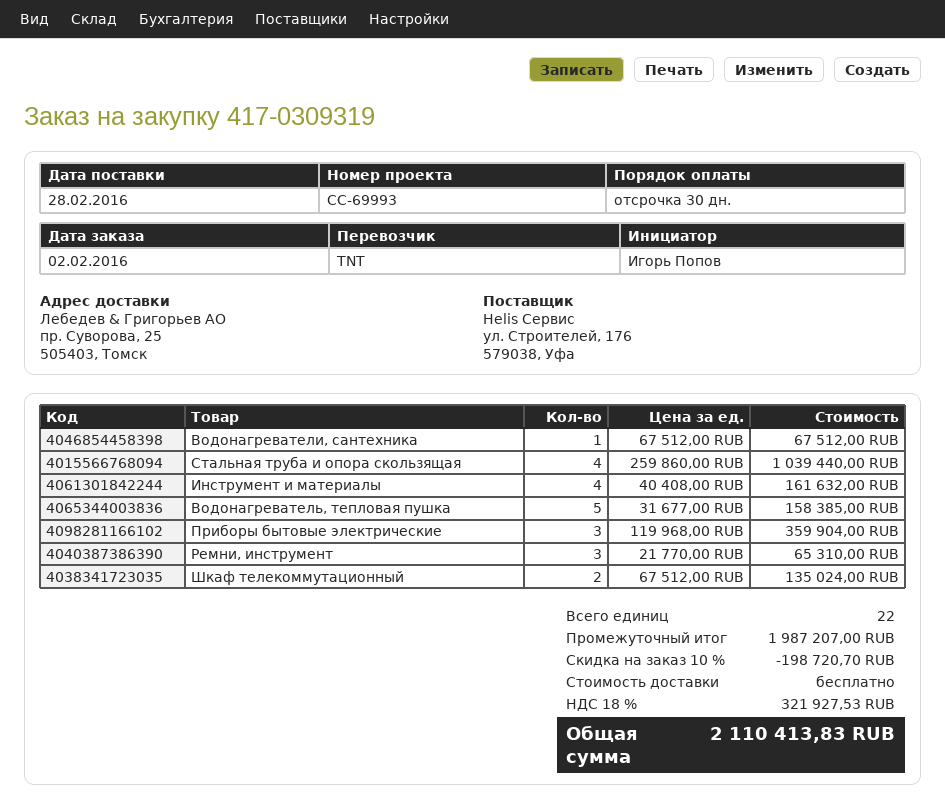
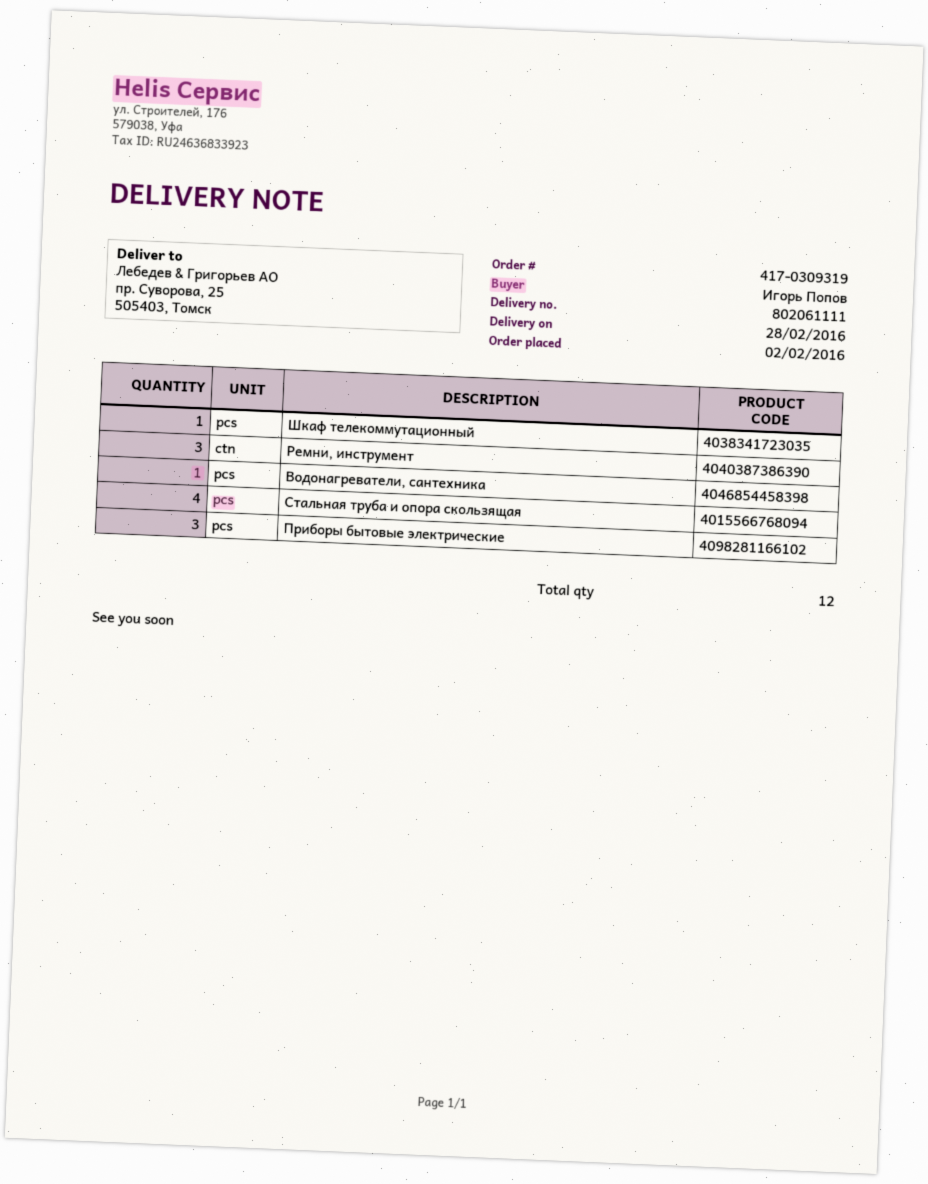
Инструмент и материалы: 4 -> none
Водонагреватель, тепловая пушка: 5 -> none
Шкаф телекоммутационный: 2 -> 1
total quantity: 22 -> 12

